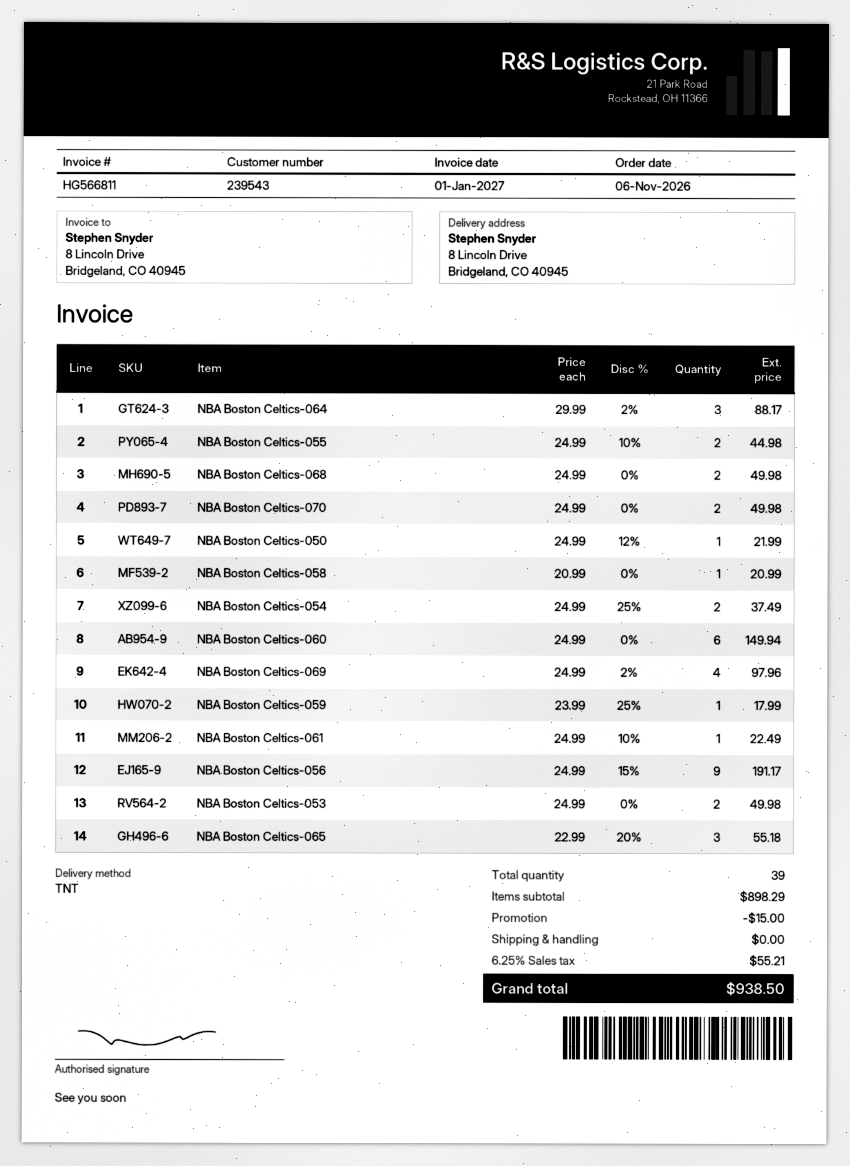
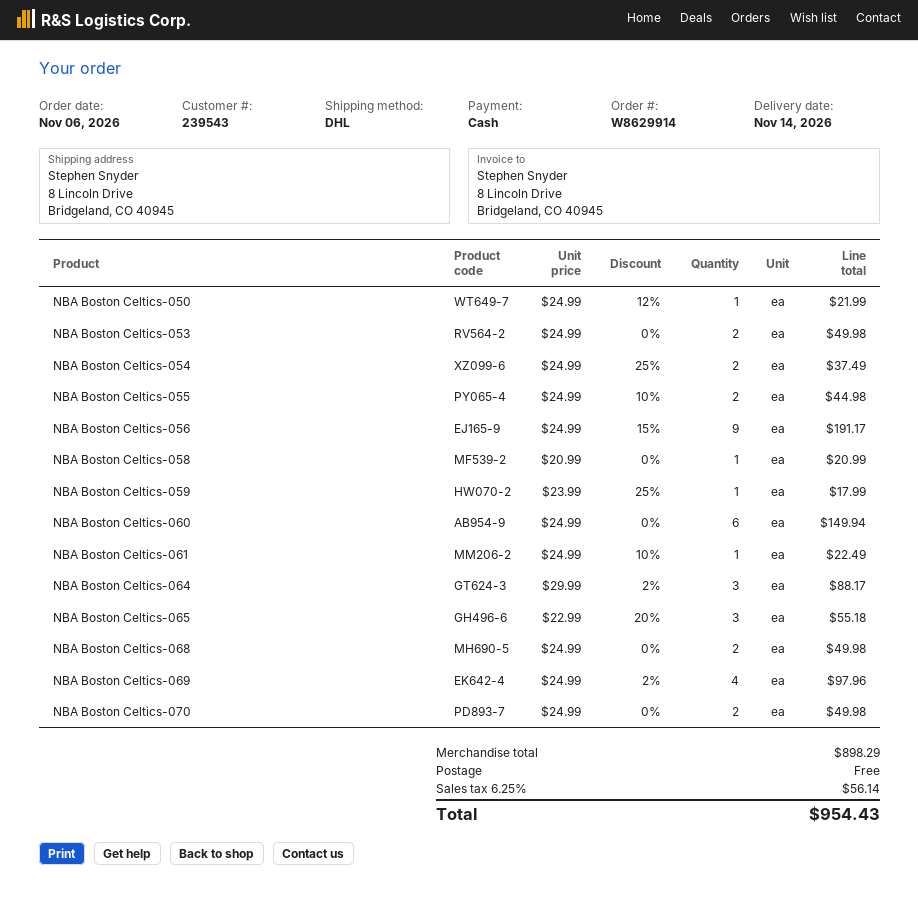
shipping method: TNT -> DHL
discount: 15.00 -> none
tax: 6.25% = 55.21 -> 6.25% = 56.14
total: 938.50 -> 954.43

